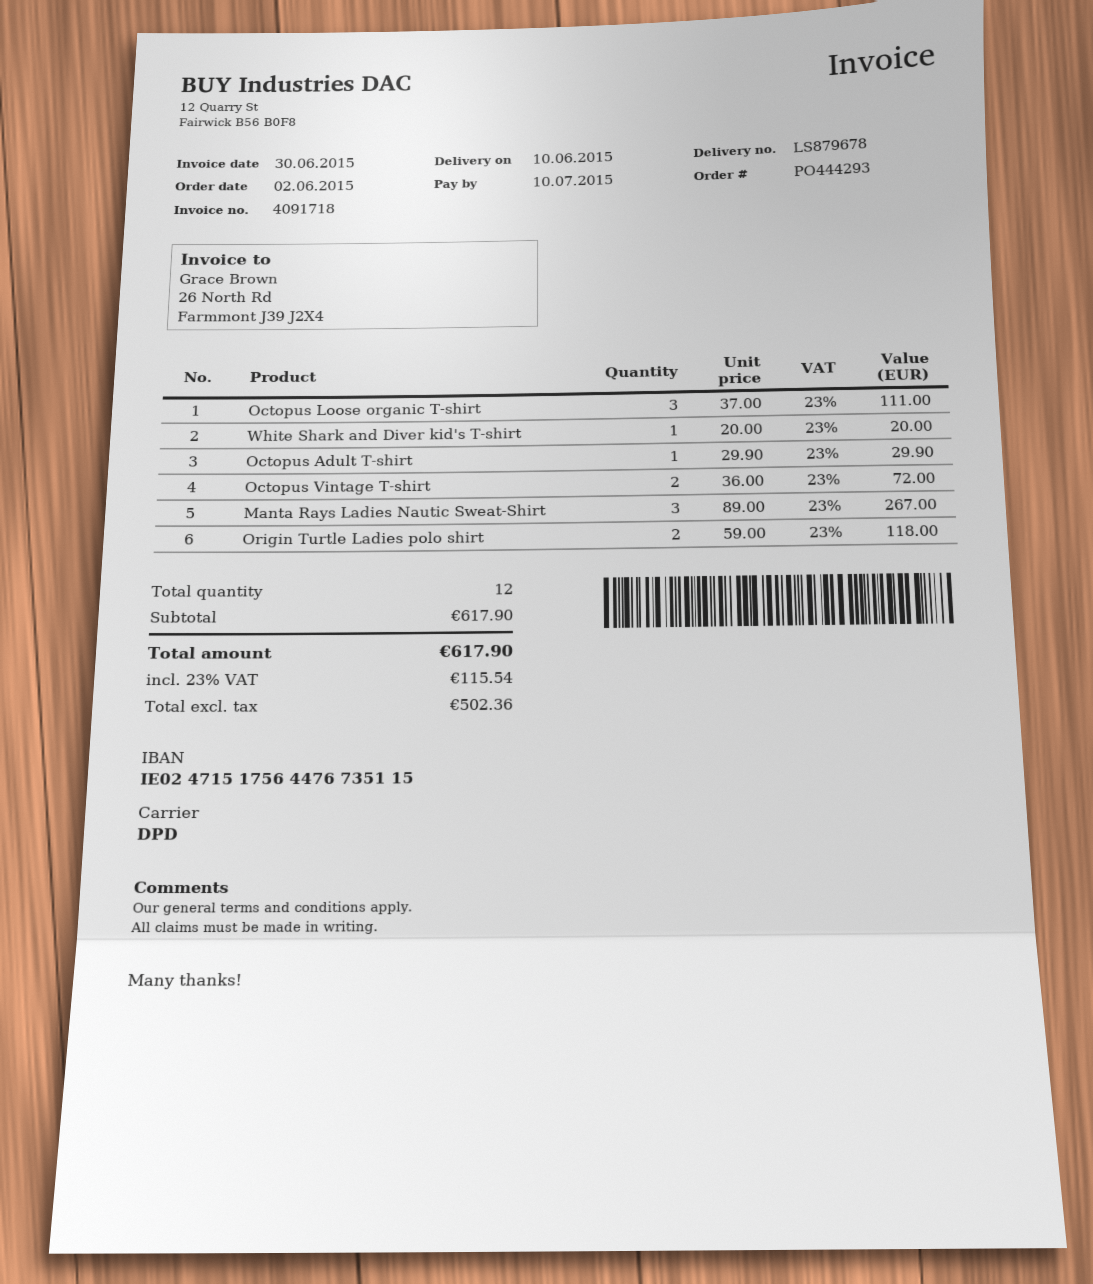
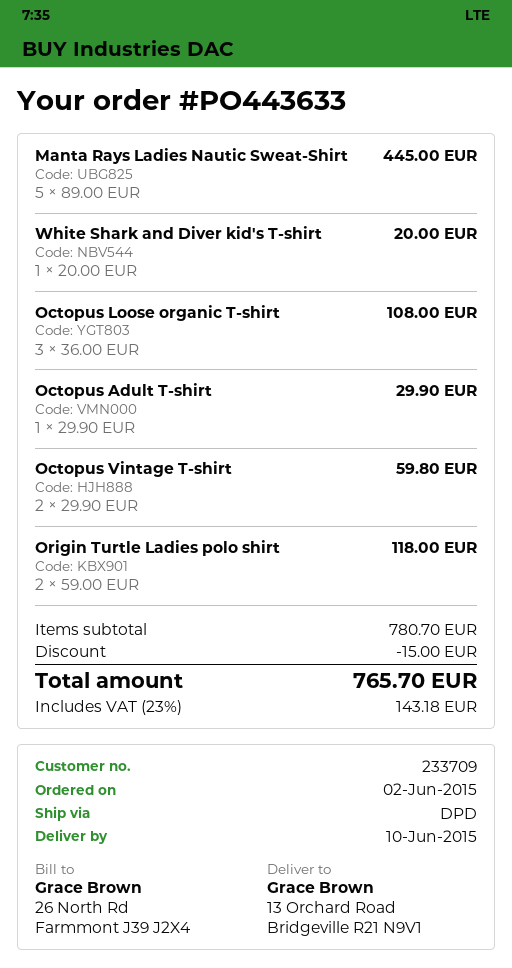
order number: PO444293 -> PO443633
Octopus Loose organic T-shirt: 3 x 37.00 = 111.00 -> 3 x 36.00 = 108.00
Octopus Vintage T-shirt: 2 x 36.00 = 72.00 -> 2 x 29.90 = 59.80
Manta Rays Ladies Nautic Sweat-Shirt: 3 x 89.00 = 267.00 -> 5 x 89.00 = 445.00
subtotal: 617.90 -> 780.70
discount: none -> 15.00
tax: 23% = 115.54 -> 23% = 143.18
total: 617.90 -> 765.70

